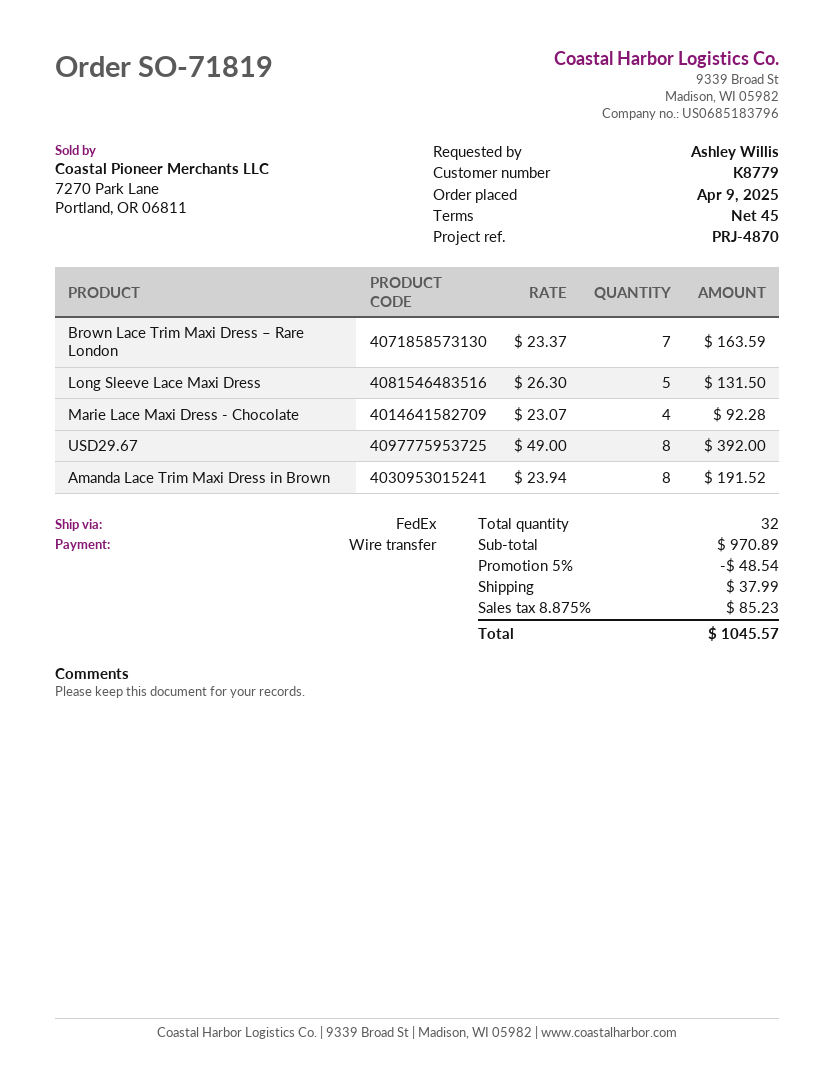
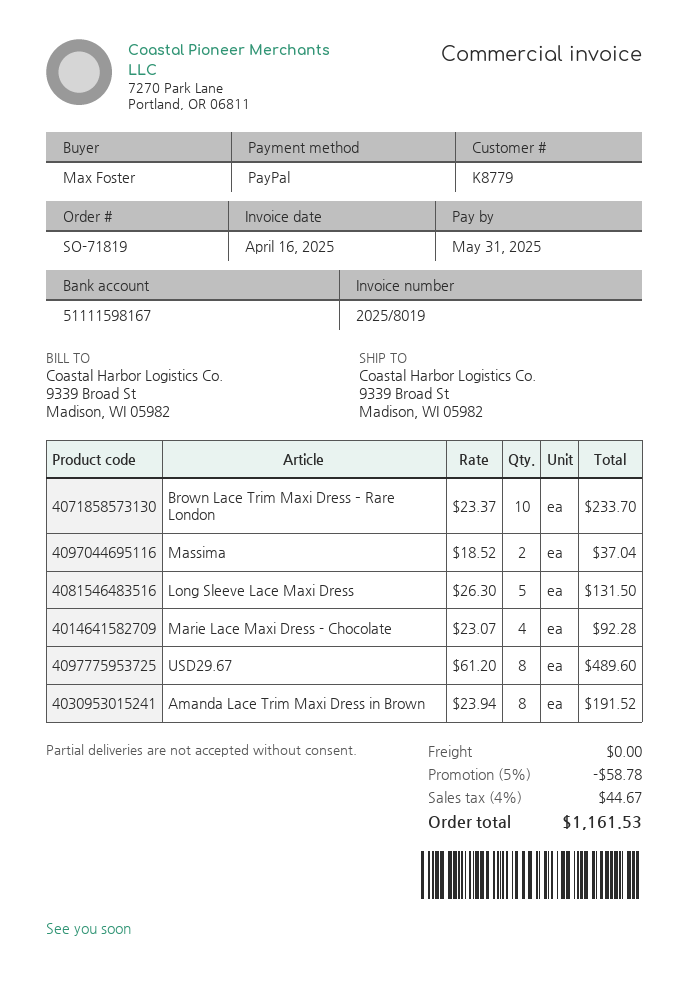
ordered by: Ashley Willis -> Max Foster
payment method: bank transfer -> PayPal
Brown Lace Trim Maxi Dress – Rare London: 7 x 23.37 = 163.59 -> 10 x 23.37 = 233.70
USD29.67: 8 x 49.00 = 392.00 -> 8 x 61.20 = 489.60
Massima: none -> 2 x 18.52 = 37.04
discount: 5% = 48.54 -> 5% = 58.78
shipping: 37.99 -> 0.00
tax: 8.875% = 85.23 -> 4% = 44.67
total: 1045.57 -> 1161.53

